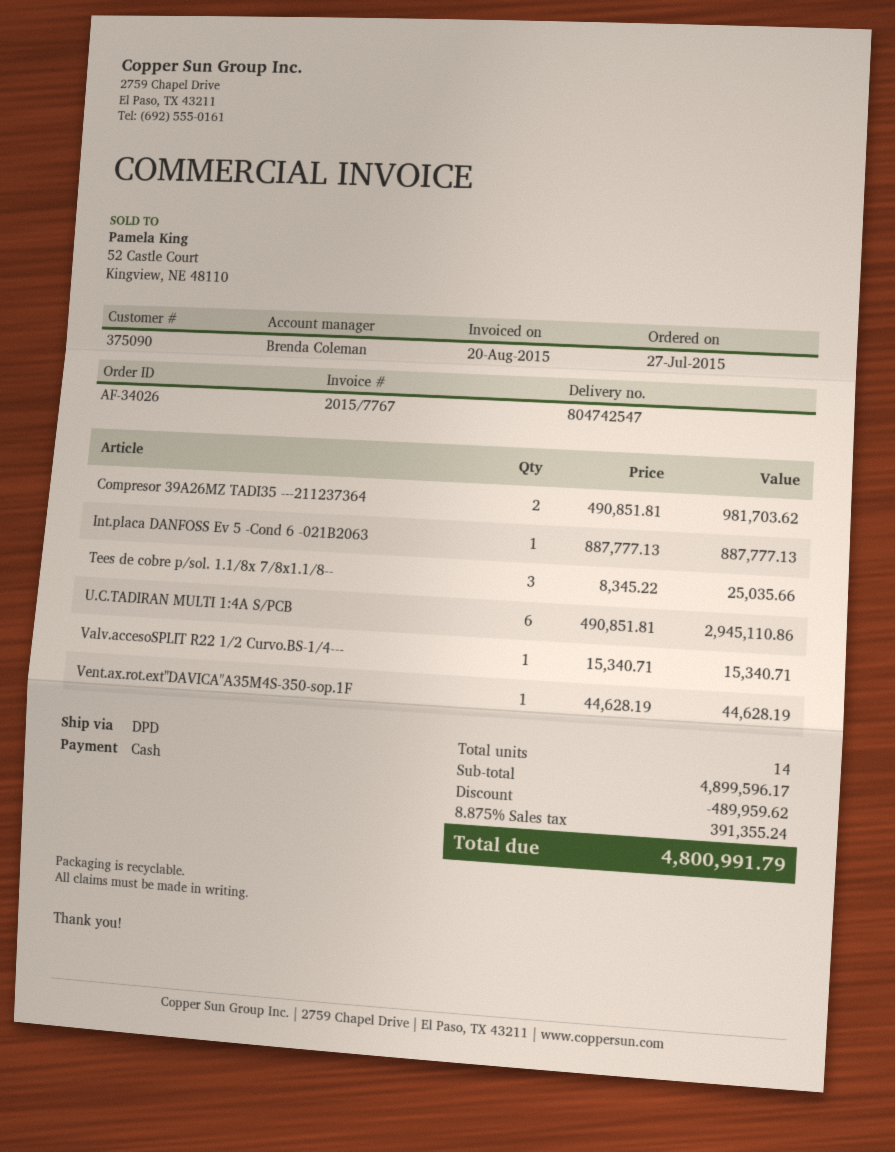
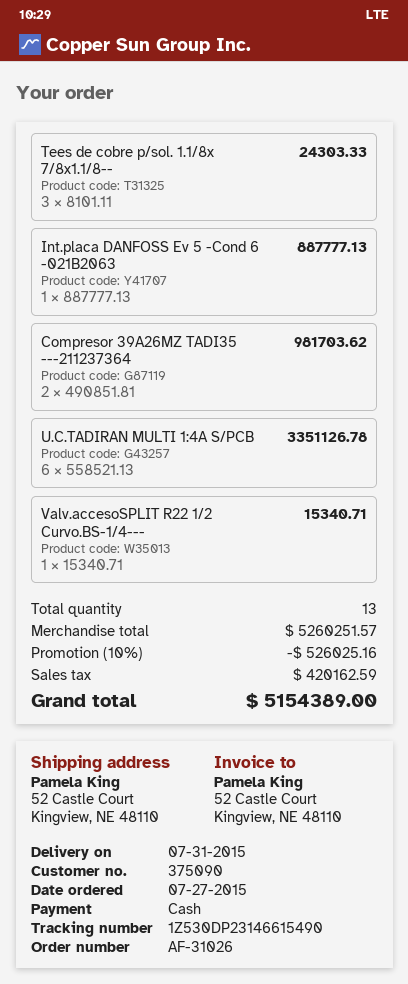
order number: AF-34026 -> AF-31026
Tees de cobre p/sol. 1.1/8x 7/8x1.1/8--: 3 x 8345.22 = 25035.66 -> 3 x 8101.11 = 24303.33
U.C.TADIRAN MULTI 1:4A S/PCB: 6 x 490851.81 = 2945110.86 -> 6 x 558521.13 = 3351126.78
Vent.ax.rot.ext"DAVICA"A35M4S-350-sop.1F: 1 x 44628.19 = 44628.19 -> none
total quantity: 14 -> 13
subtotal: 4899596.17 -> 5260251.57
discount: 489959.62 -> 526025.16
tax: 391355.24 -> 420162.59
total: 4800991.79 -> 5154389.00

